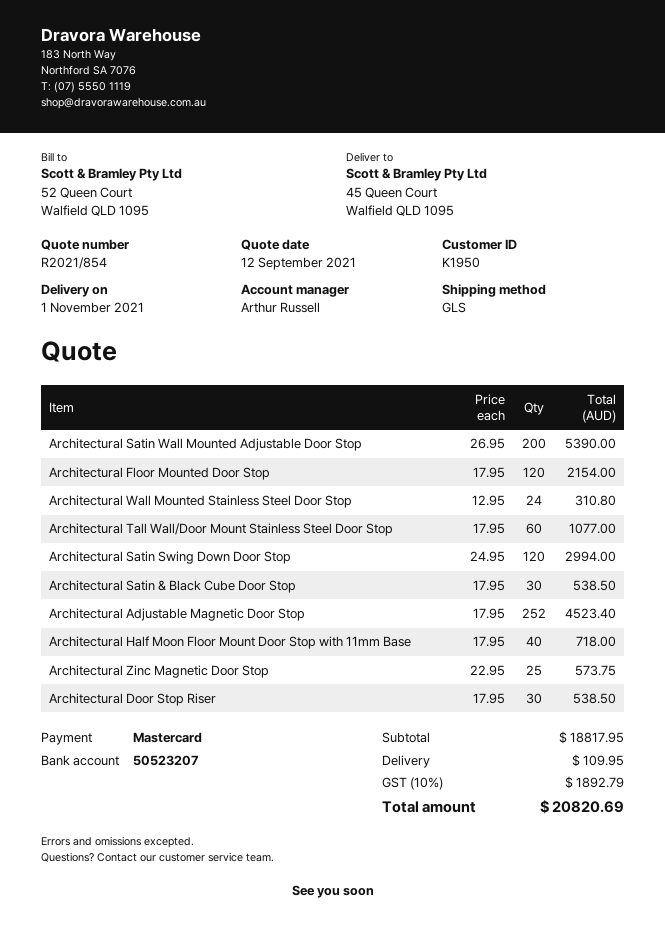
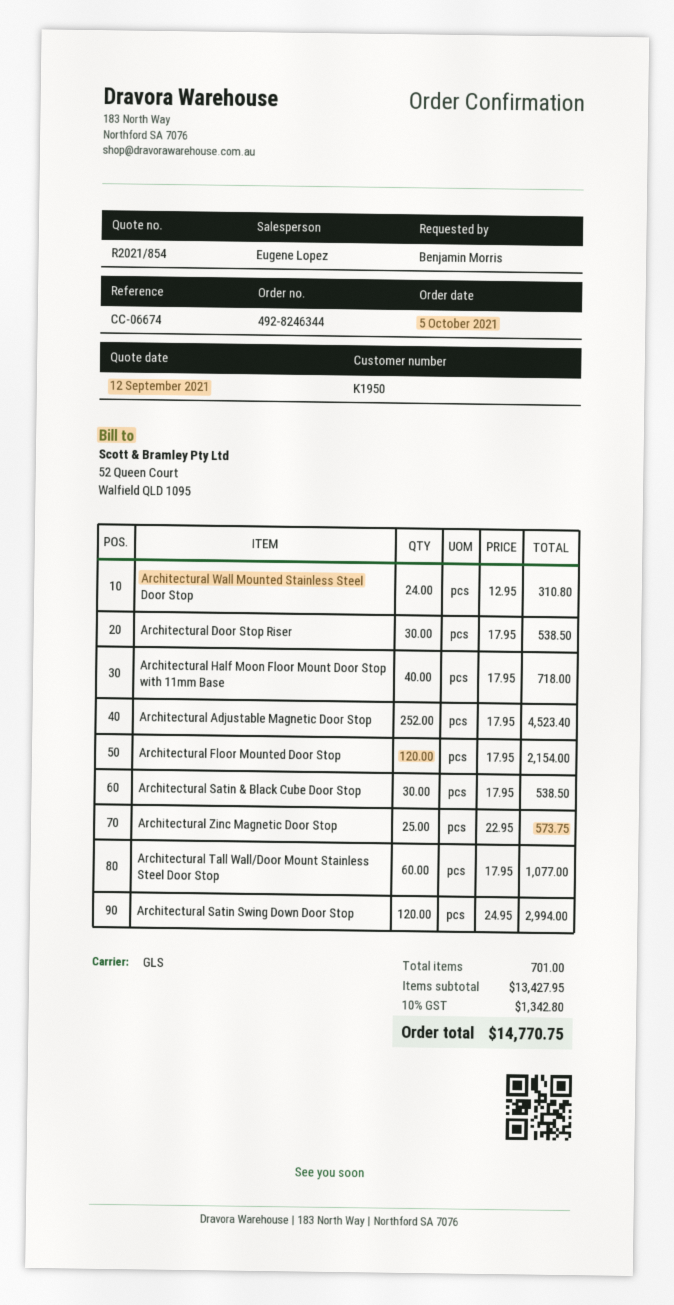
sales rep: Arthur Russell -> Eugene Lopez
Architectural Satin Wall Mounted Adjustable Door Stop: 200 x 26.95 = 5390.00 -> none
subtotal: 18817.95 -> 13427.95
shipping: 109.95 -> none
tax: 10% = 1892.79 -> 10% = 1342.80
total: 20820.69 -> 14770.75

